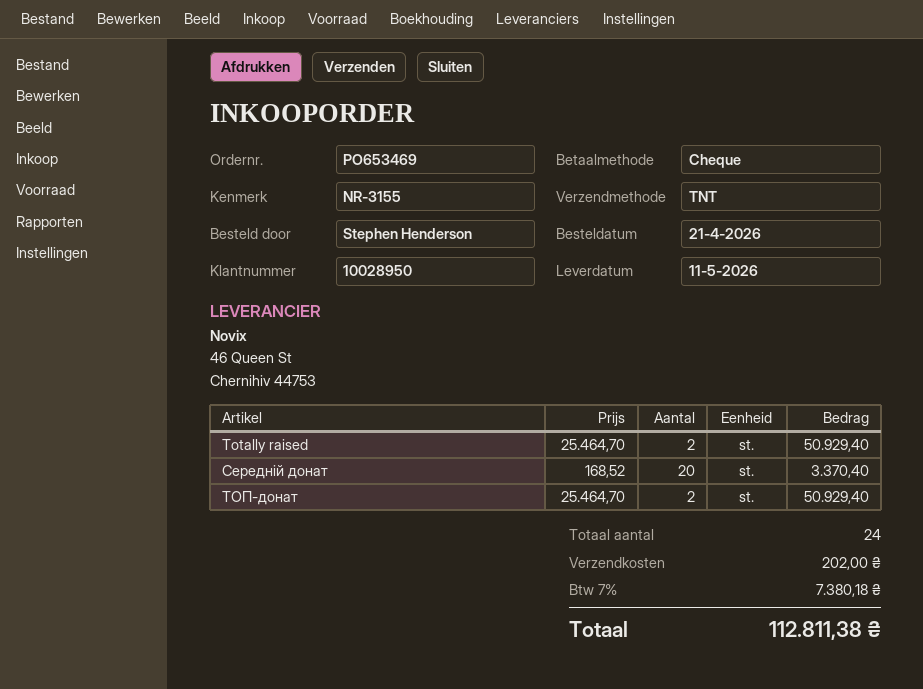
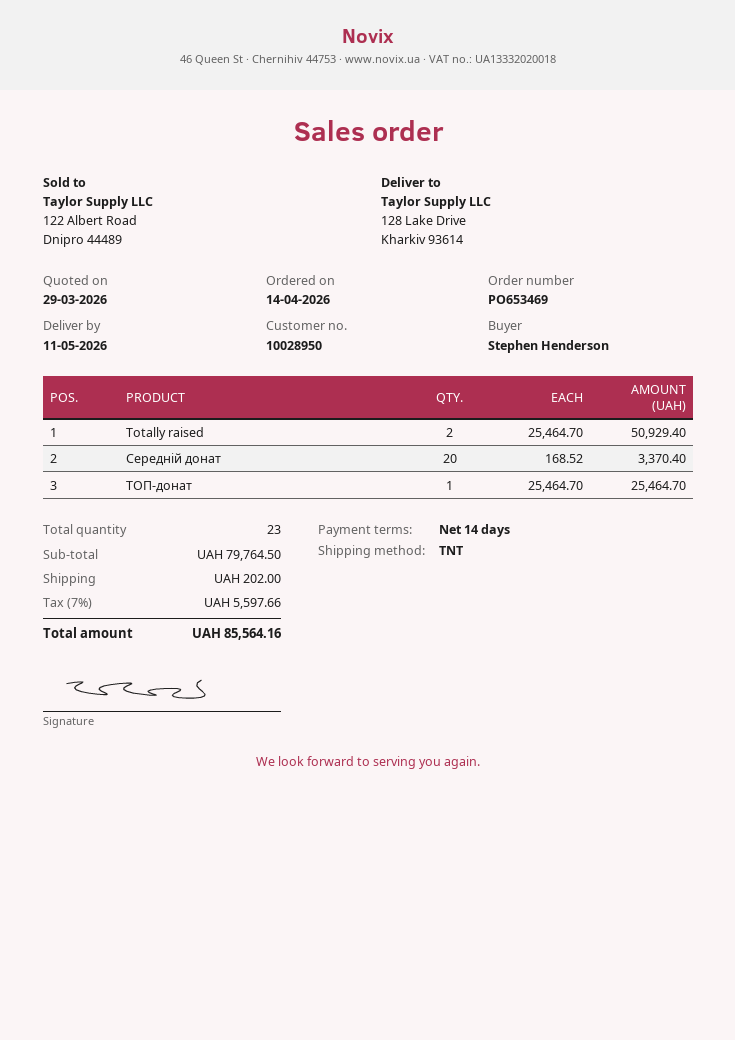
order date: 2026-04-21 -> 2026-04-14
ТОП-донат: 2 x 25464.70 = 50929.40 -> 1 x 25464.70 = 25464.70
total quantity: 24 -> 23
tax: 7% = 7380.18 -> 7% = 5597.66
total: 112811.38 -> 85564.16

